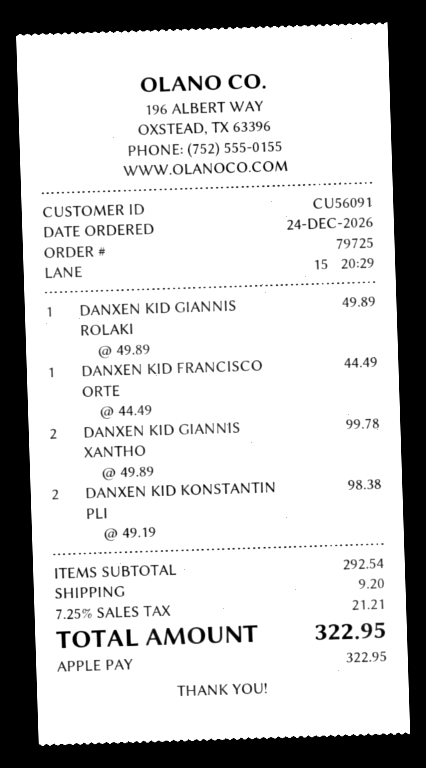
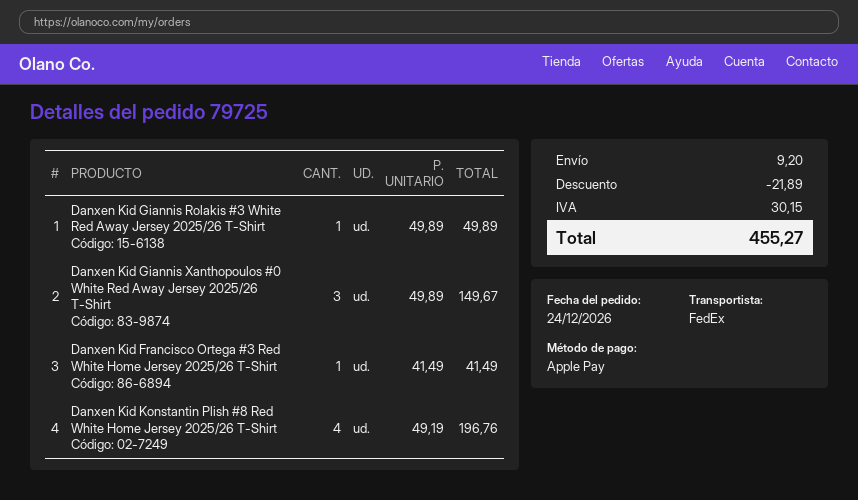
DANXEN KID FRANCISCO ORTE: 1 x 44.49 = 44.49 -> 1 x 41.49 = 41.49
DANXEN KID GIANNIS XANTHO: 2 x 49.89 = 99.78 -> 3 x 49.89 = 149.67
DANXEN KID KONSTANTIN PLI: 2 x 49.19 = 98.38 -> 4 x 49.19 = 196.76
discount: none -> 21.89
tax: 21.21 -> 30.15
total: 322.95 -> 455.27

